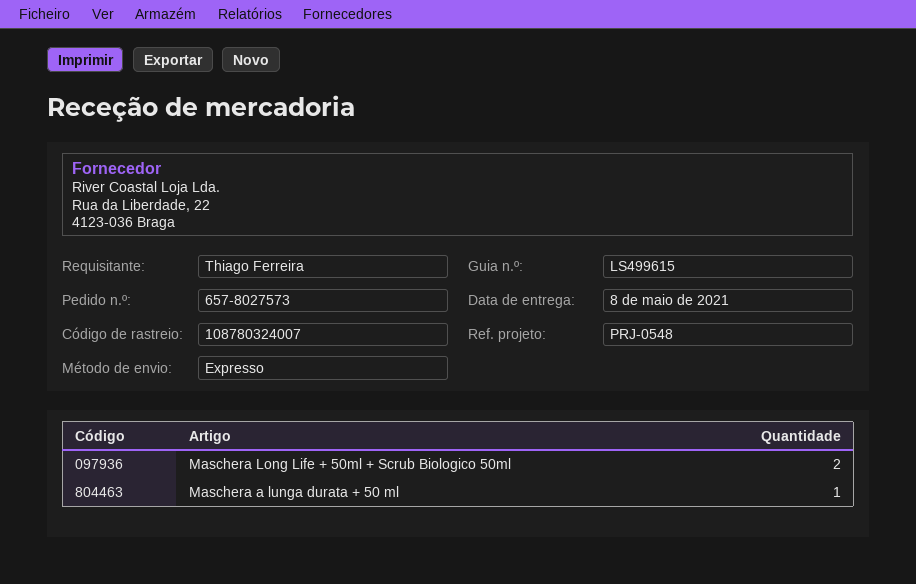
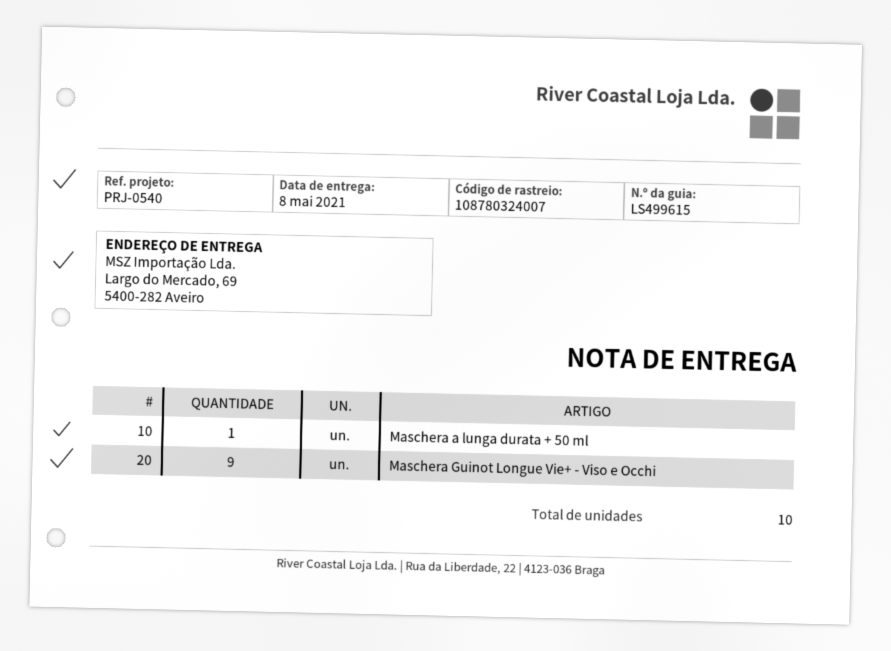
reference: PRJ-0548 -> PRJ-0540
Maschera Long Life + 50ml + Scrub Biologico 50ml: 2 -> none
Maschera Guinot Longue Vie+ - Viso e Occhi: none -> 9

